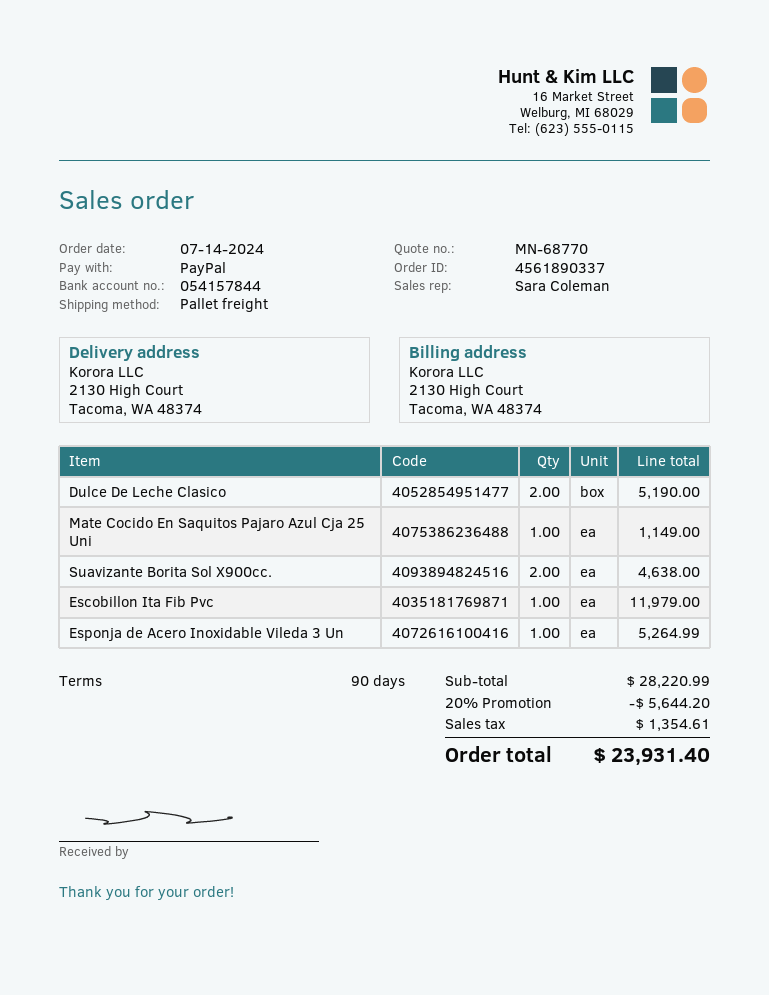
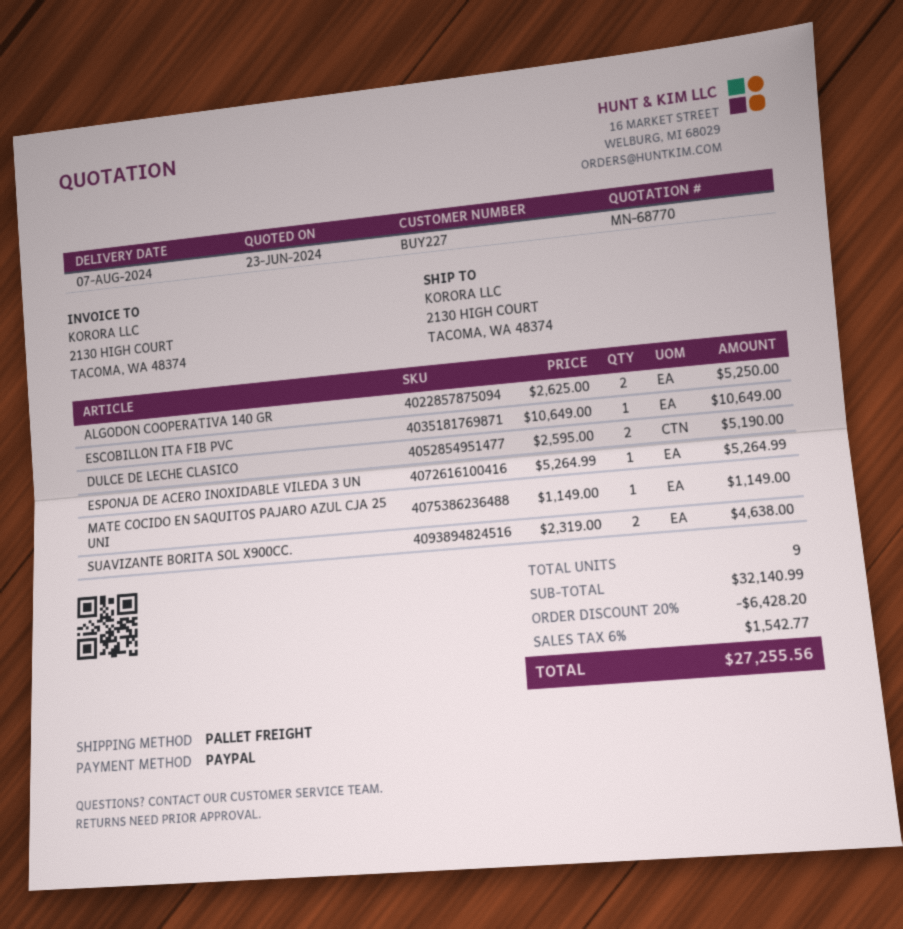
Escobillon Ita Fib Pvc: 1 for 11979.00 -> 1 for 10649.00
ALGODON COOPERATIVA 140 GR: none -> 2 for 5250.00
subtotal: 28220.99 -> 32140.99
discount: 20% = 5644.20 -> 20% = 6428.20
tax: 1354.61 -> 1542.77
total: 23931.40 -> 27255.56

